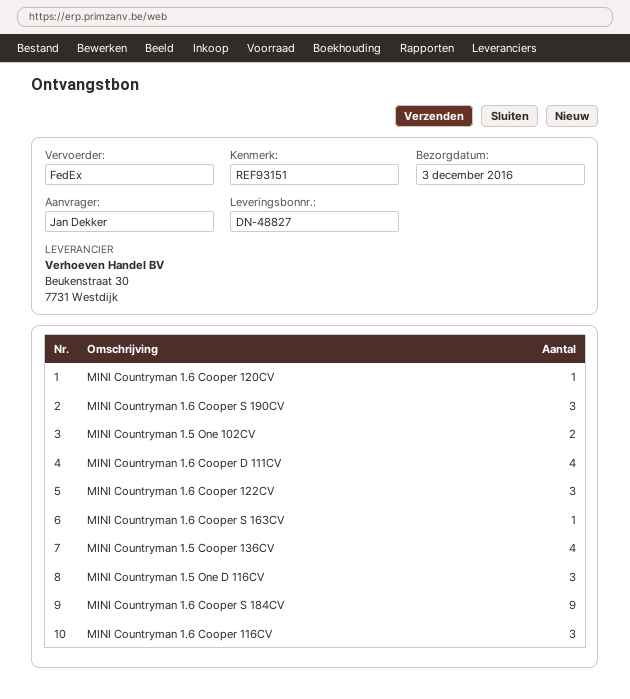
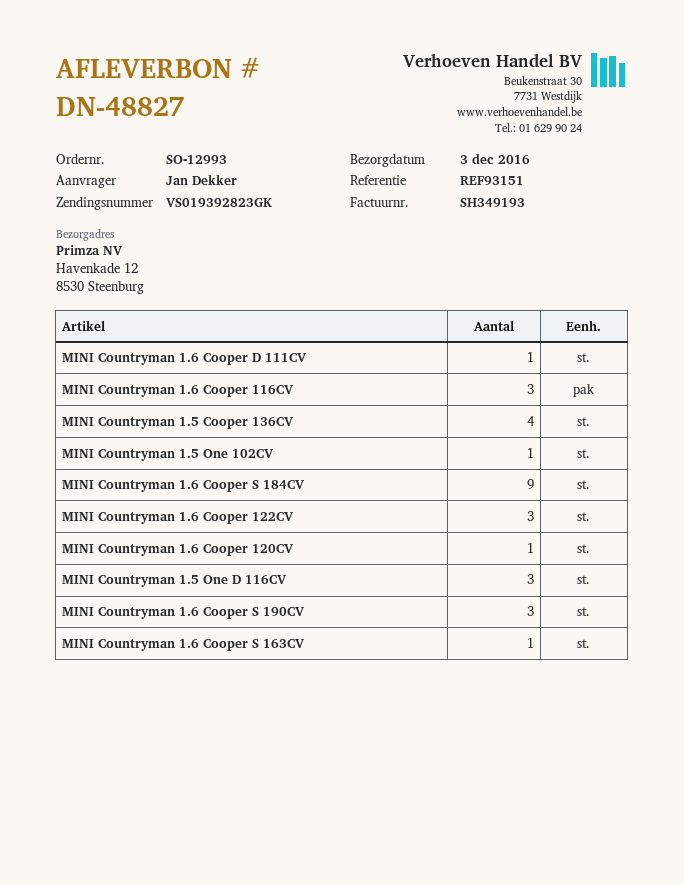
MINI Countryman 1.5 One 102CV: 2 -> 1
MINI Countryman 1.6 Cooper D 111CV: 4 -> 1

